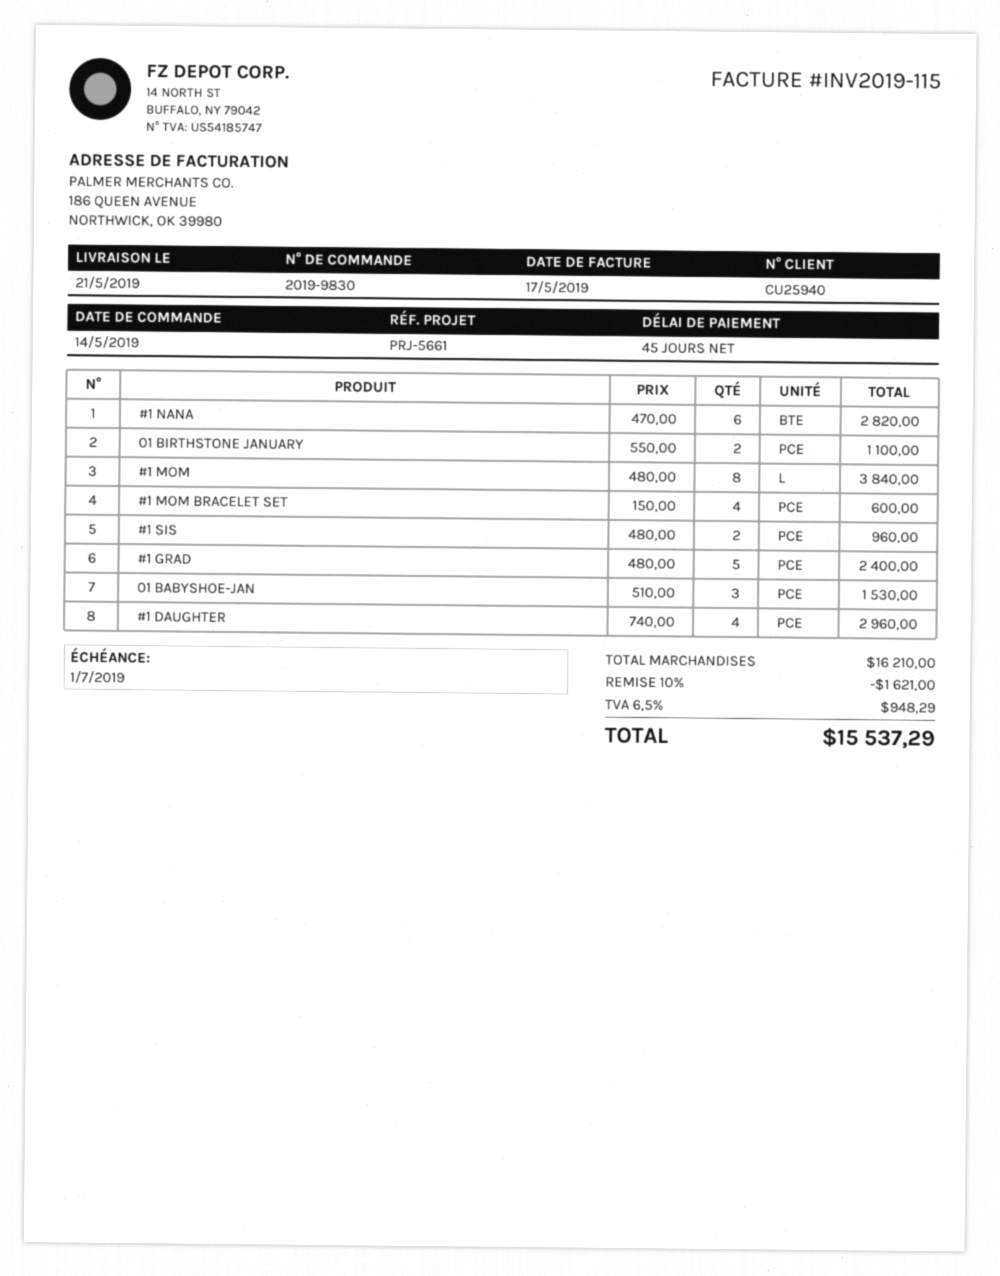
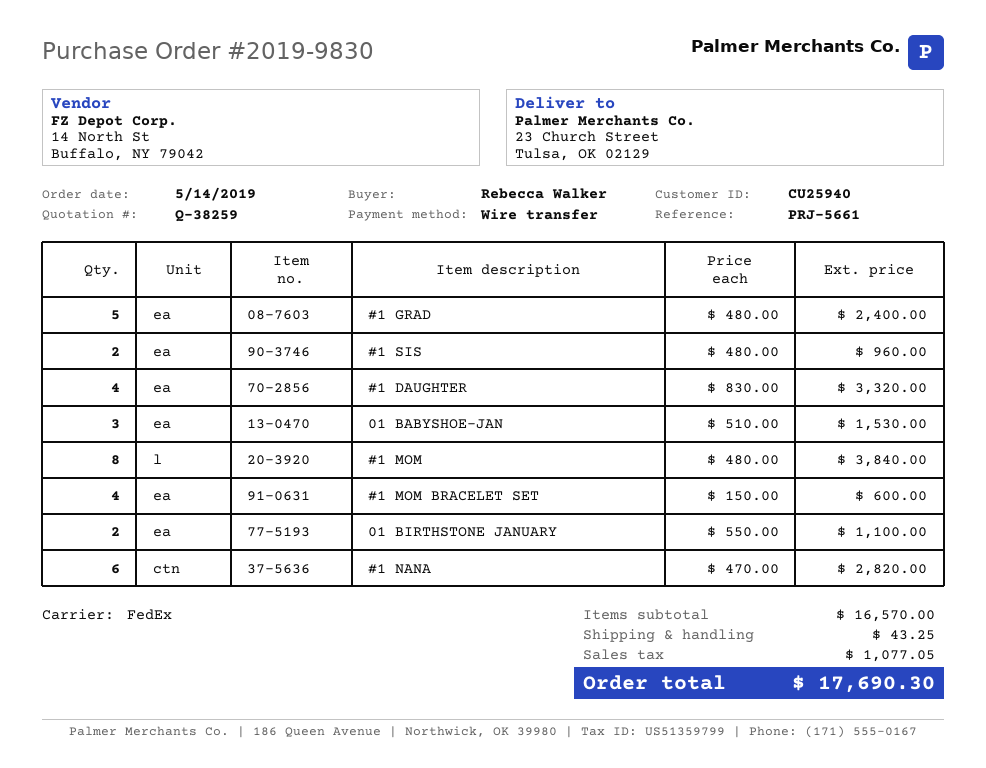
#1 DAUGHTER: 4 x 740.00 = 2960.00 -> 4 x 830.00 = 3320.00
subtotal: 16210.00 -> 16570.00
discount: 10% = 1621.00 -> none
shipping: none -> 43.25
tax: 948.29 -> 1077.05
total: 15537.29 -> 17690.30

